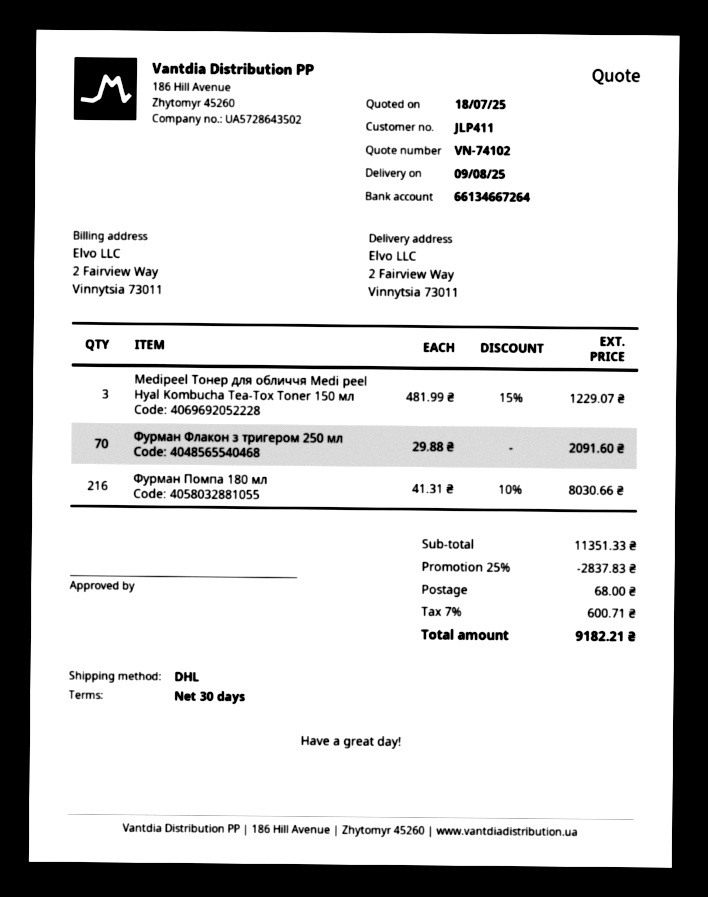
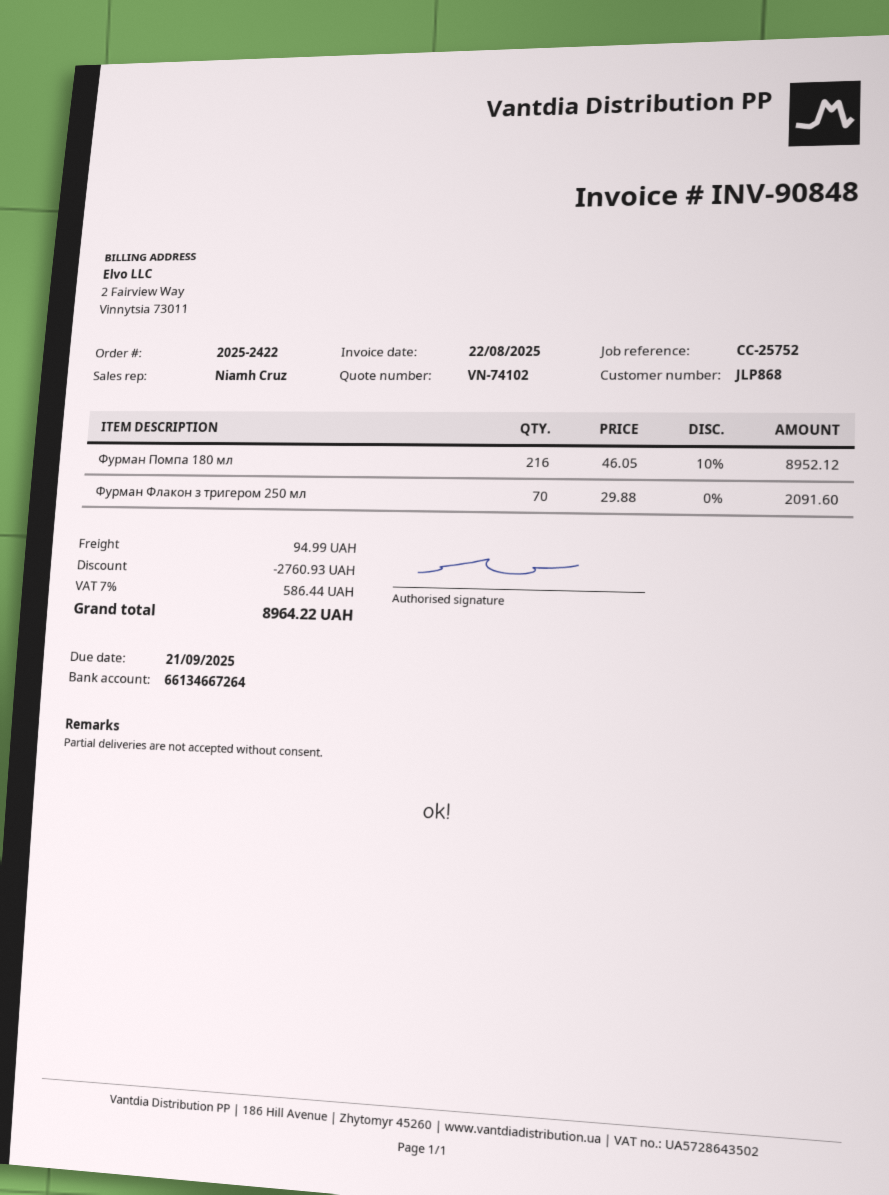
customer number: JLP411 -> JLP868
Medipeel Тонер для обличчя Medi peel Hyal Kombucha Tea-Tox Toner 150 мл: 3 x 481.99 - 15% = 1229.07 -> none
Фурман Помпа 180 мл: 216 x 41.31 - 10% = 8030.66 -> 216 x 46.05 - 10% = 8952.12
discount: 2837.83 -> 2760.93
shipping: 68.00 -> 94.99
tax: 7% = 600.71 -> 7% = 586.44
total: 9182.21 -> 8964.22

